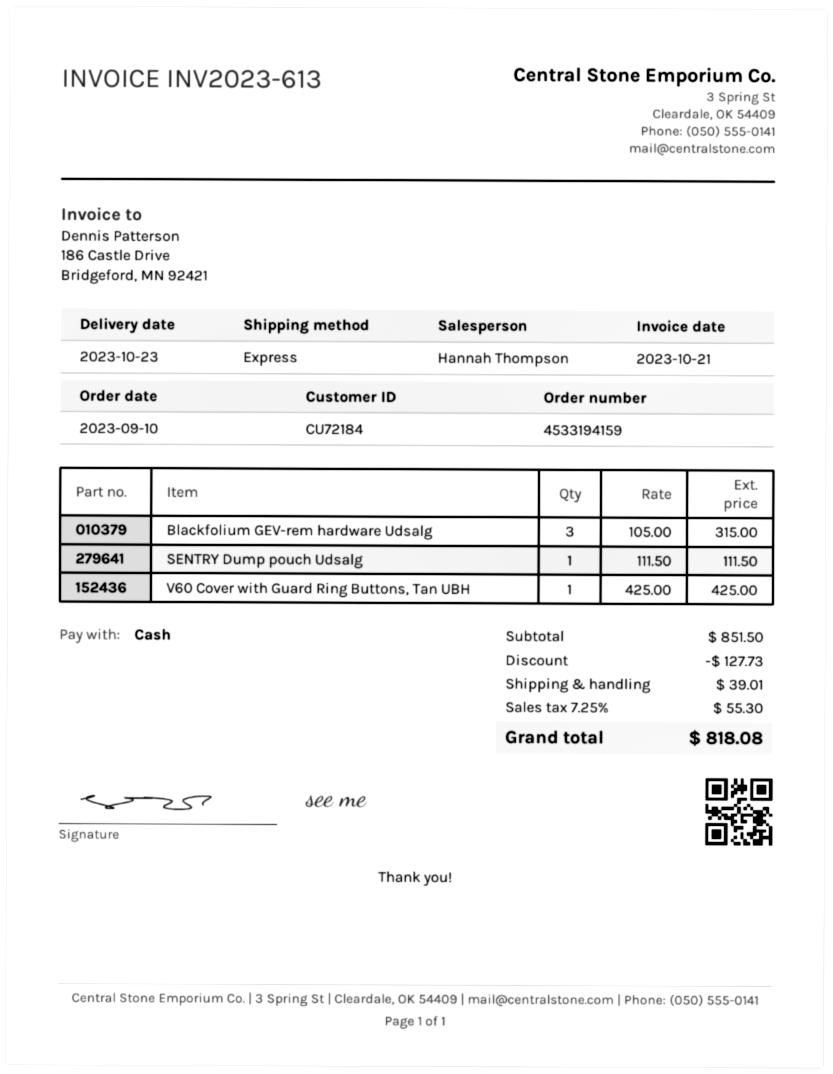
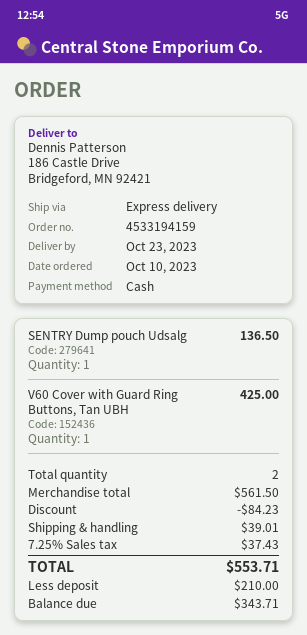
order date: 2023-09-10 -> 2023-10-10
Blackfolium GEV-rem hardware Udsalg: 3 for 315.00 -> none
SENTRY Dump pouch Udsalg: 1 for 111.50 -> 1 for 136.50
subtotal: 851.50 -> 561.50
discount: 127.73 -> 84.23
tax: 7.25% = 55.30 -> 7.25% = 37.43
total: 818.08 -> 553.71

